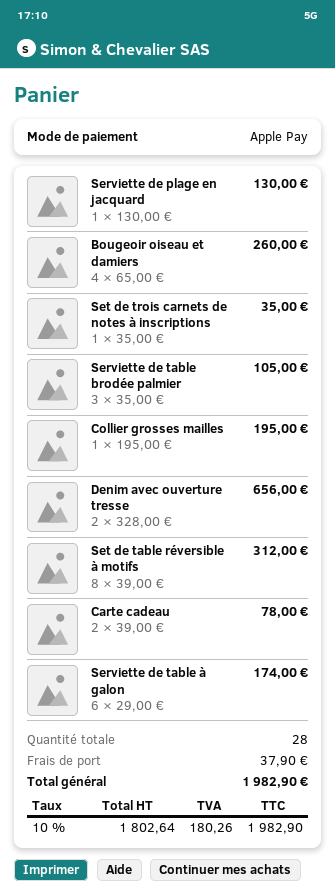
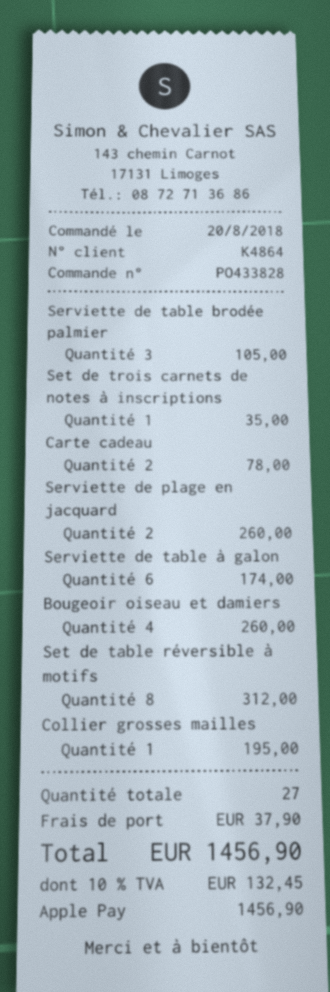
Serviette de plage en jacquard: 1 for 130.00 -> 2 for 260.00
Denim avec ouverture tresse: 2 for 656.00 -> none
total quantity: 28 -> 27
tax: 10% = 180.26 -> 10% = 132.45
total: 1982.90 -> 1456.90

